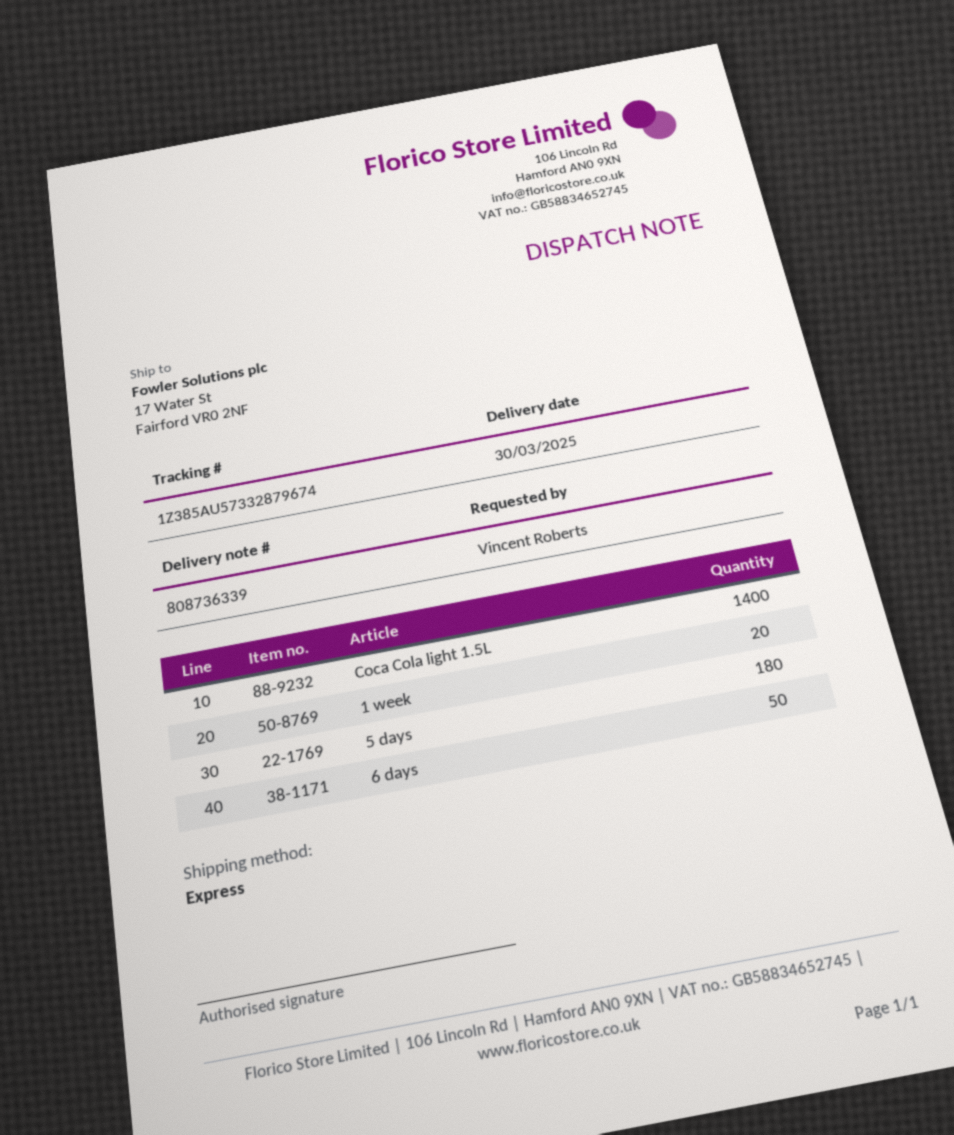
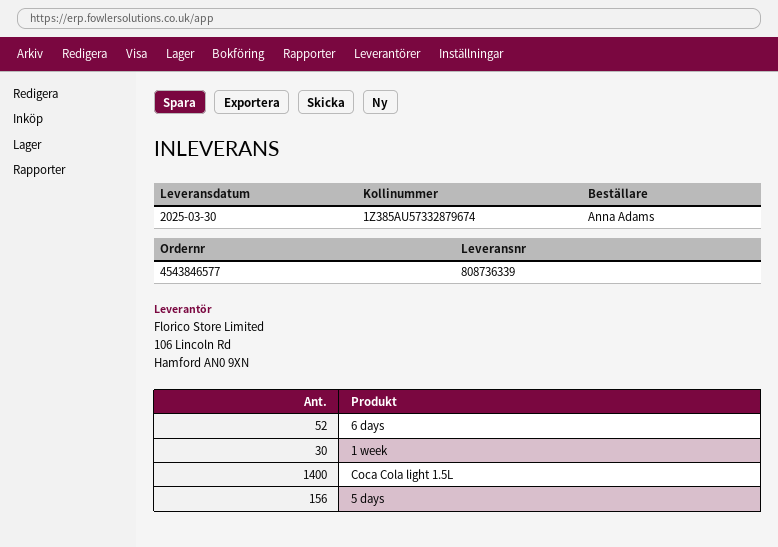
ordered by: Vincent Roberts -> Anna Adams
1 week: 20 -> 30
5 days: 180 -> 156
6 days: 50 -> 52

